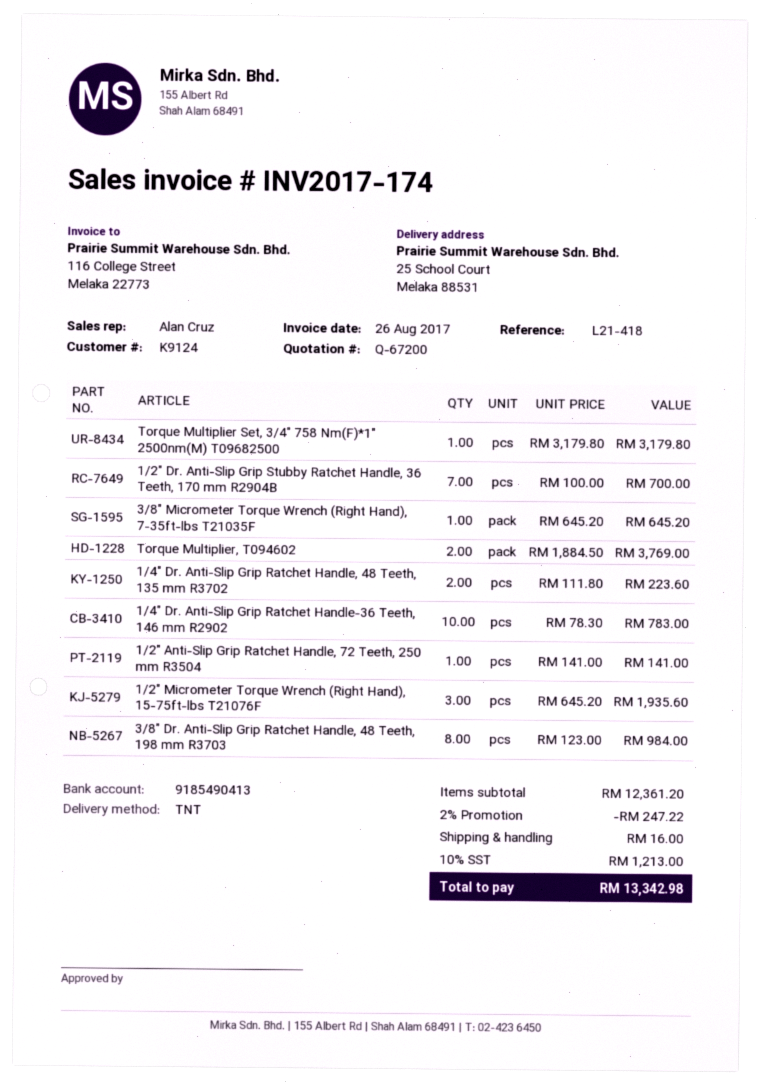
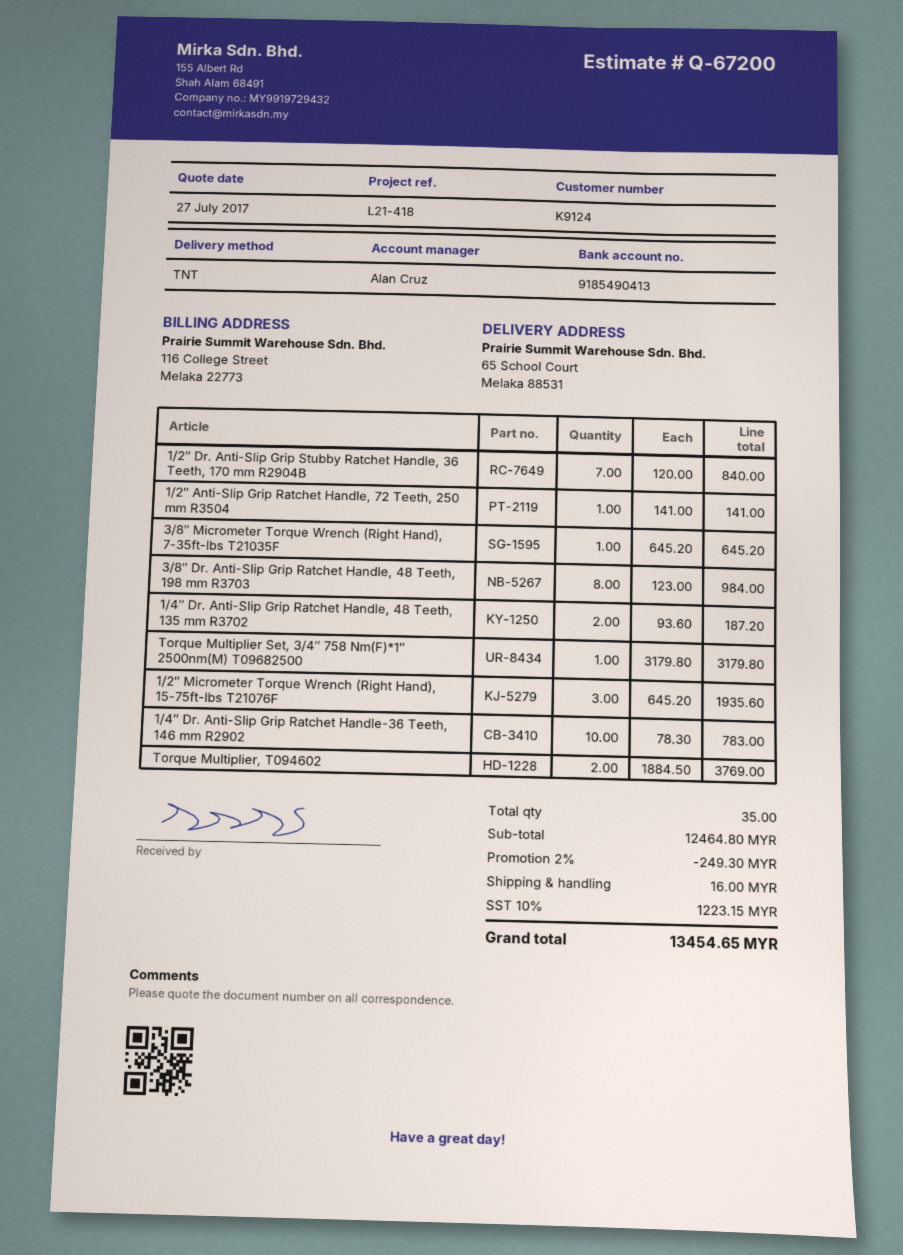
ship to: 25 School Court, Melaka 88531 -> 65 School Court, Melaka 88531
1/2″ Dr. Anti-Slip Grip Stubby Ratchet Handle, 36 Teeth, 170 mm R2904B: 7 x 100.00 = 700.00 -> 7 x 120.00 = 840.00
1/4″ Dr. Anti-Slip Grip Ratchet Handle, 48 Teeth, 135 mm R3702: 2 x 111.80 = 223.60 -> 2 x 93.60 = 187.20
subtotal: 12361.20 -> 12464.80
discount: 2% = 247.22 -> 2% = 249.30
tax: 10% = 1213.00 -> 10% = 1223.15
total: 13342.98 -> 13454.65

